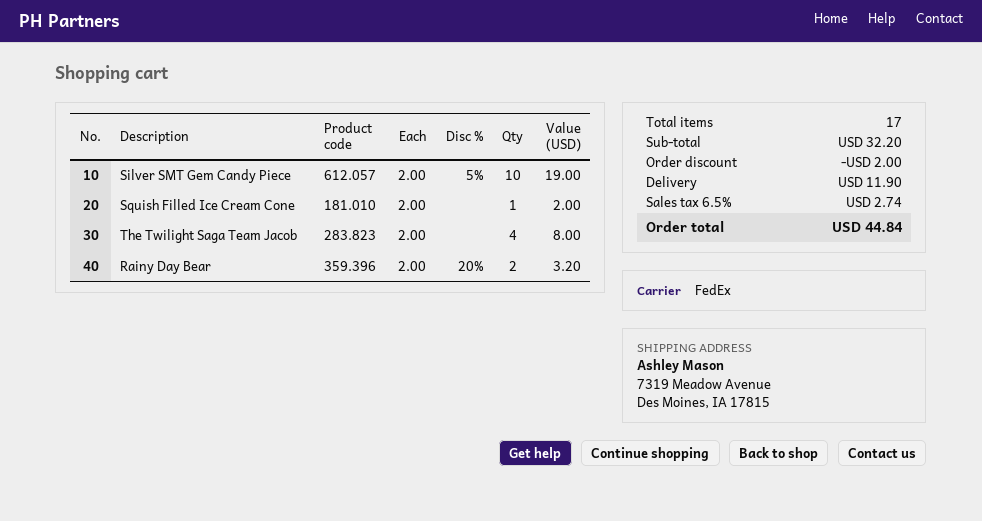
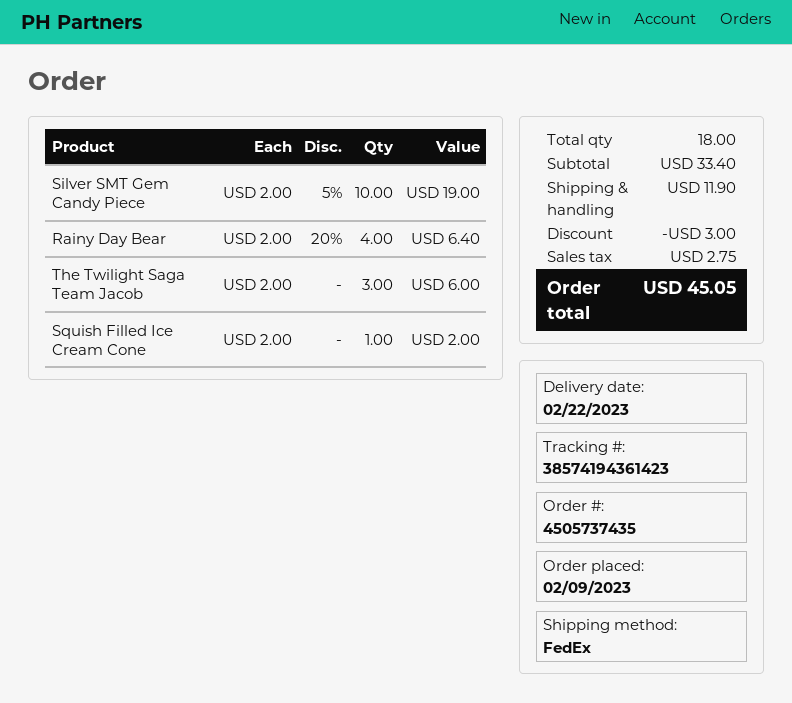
The Twilight Saga Team Jacob: 4 x 2.00 = 8.00 -> 3 x 2.00 = 6.00
Rainy Day Bear: 2 x 2.00 - 20% = 3.20 -> 4 x 2.00 - 20% = 6.40
total quantity: 17 -> 18
subtotal: 32.20 -> 33.40
discount: 2.00 -> 3.00
tax: 2.74 -> 2.75
total: 44.84 -> 45.05

